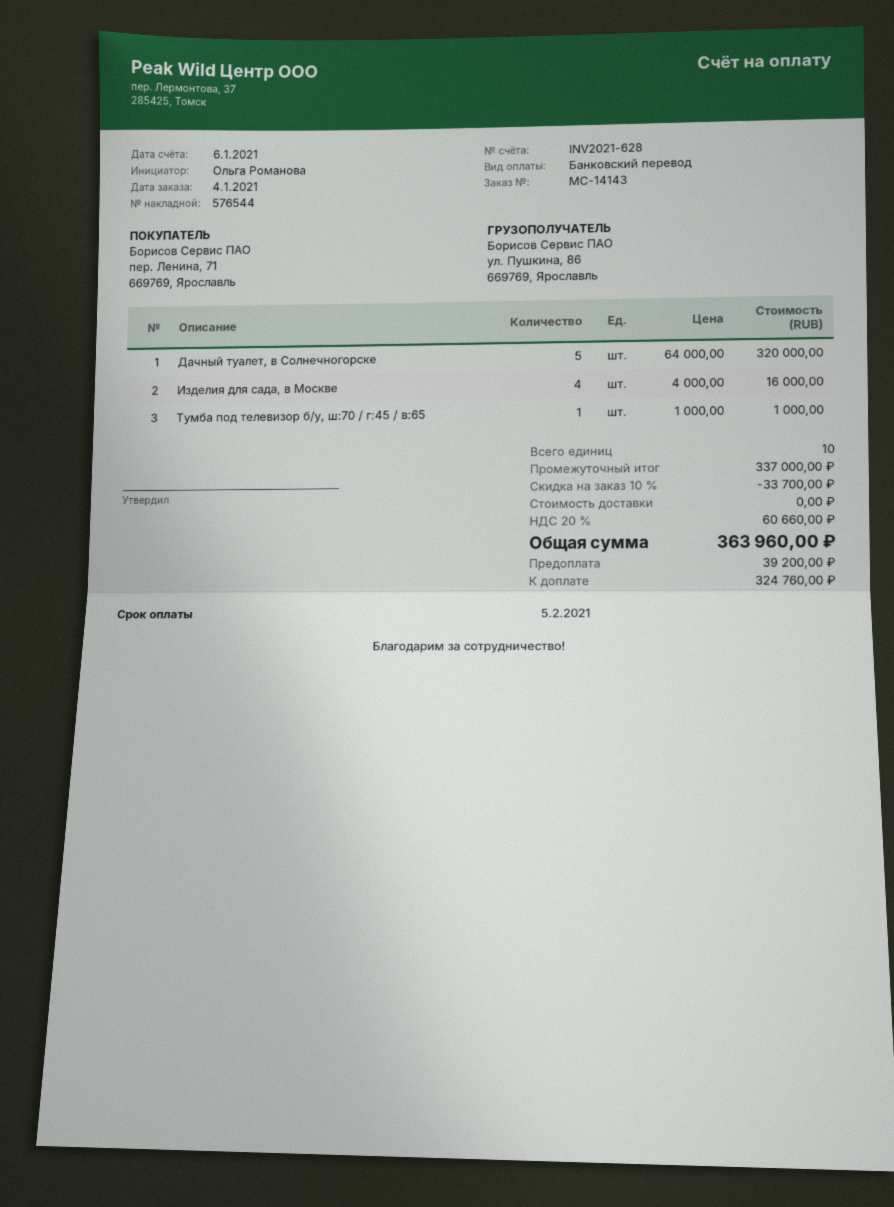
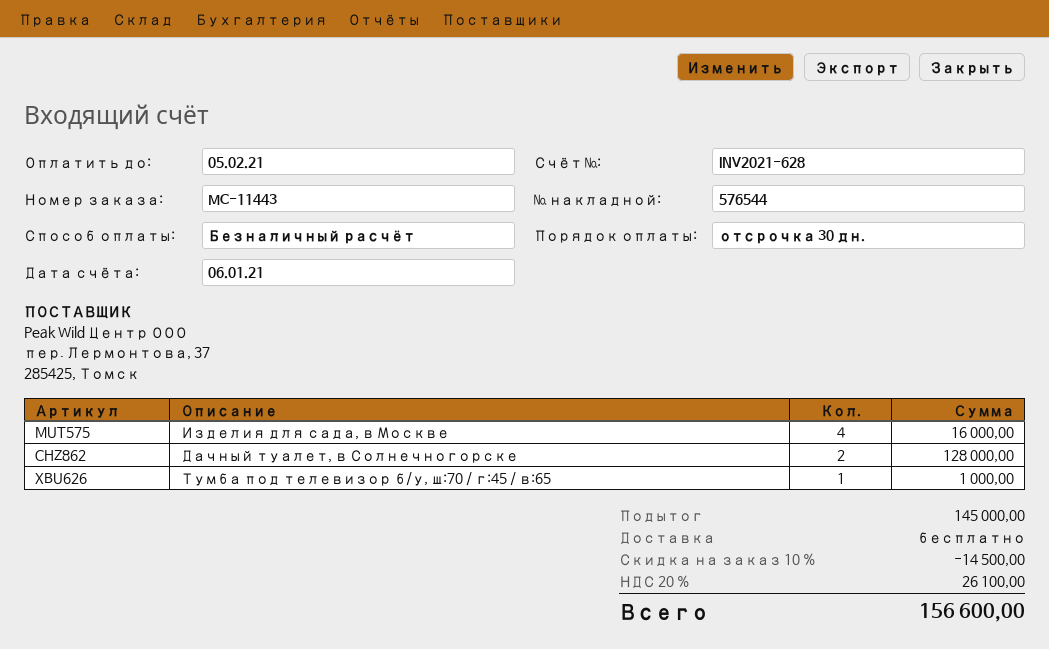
order number: MC-14143 -> MC-11443
Дачный туалет, в Солнечногорске: 5 for 320000.00 -> 2 for 128000.00
subtotal: 337000.00 -> 145000.00
discount: 10% = 33700.00 -> 10% = 14500.00
tax: 20% = 60660.00 -> 20% = 26100.00
total: 363960.00 -> 156600.00

